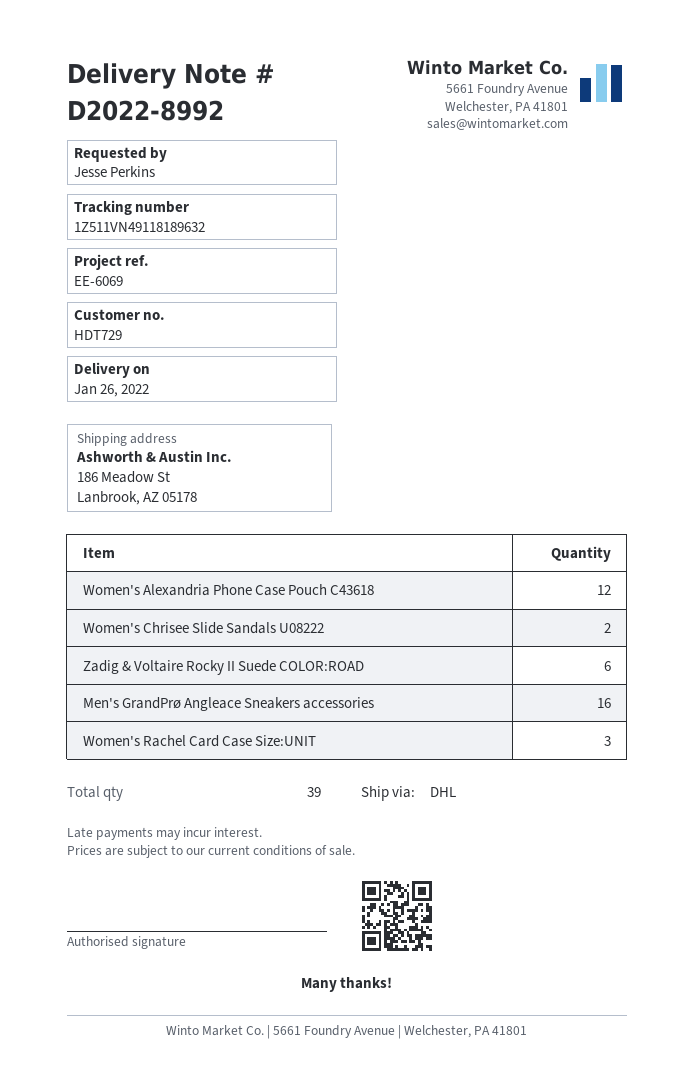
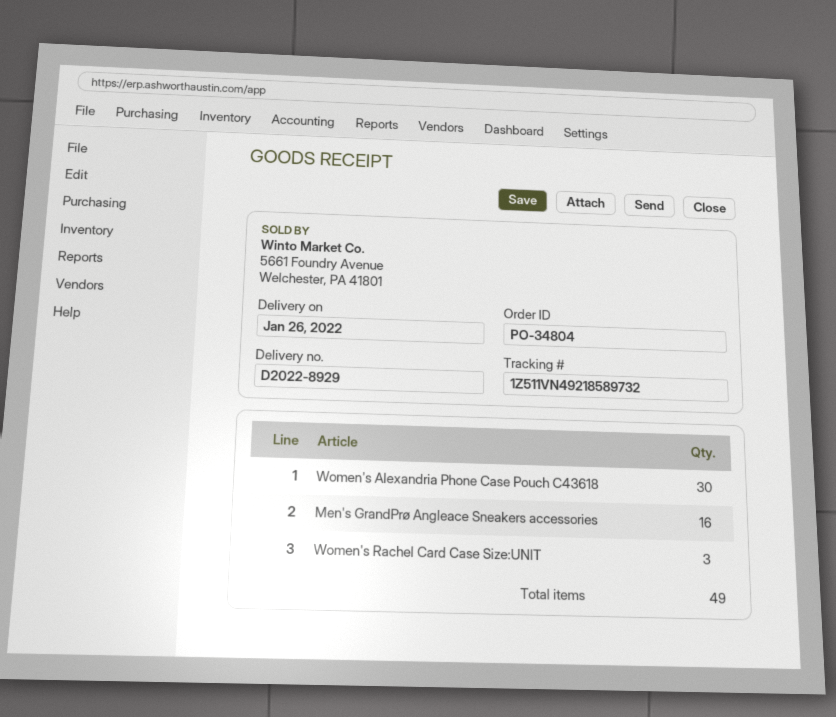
delivery note number: D2022-8992 -> D2022-8929
tracking number: 1Z511VN49118189632 -> 1Z511VN49218589732
Women's Alexandria Phone Case Pouch C43618: 12 -> 30
Women's Chrisee Slide Sandals U08222: 2 -> none
Zadig & Voltaire Rocky II Suede COLOR:ROAD: 6 -> none
total quantity: 39 -> 49

